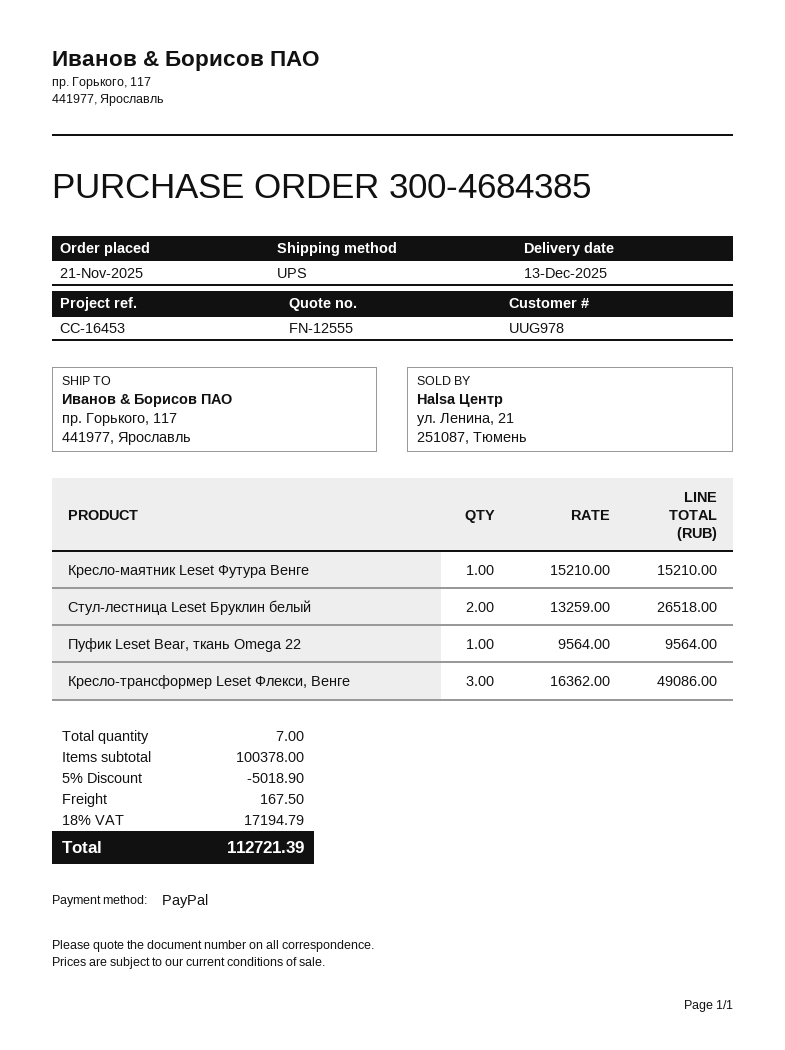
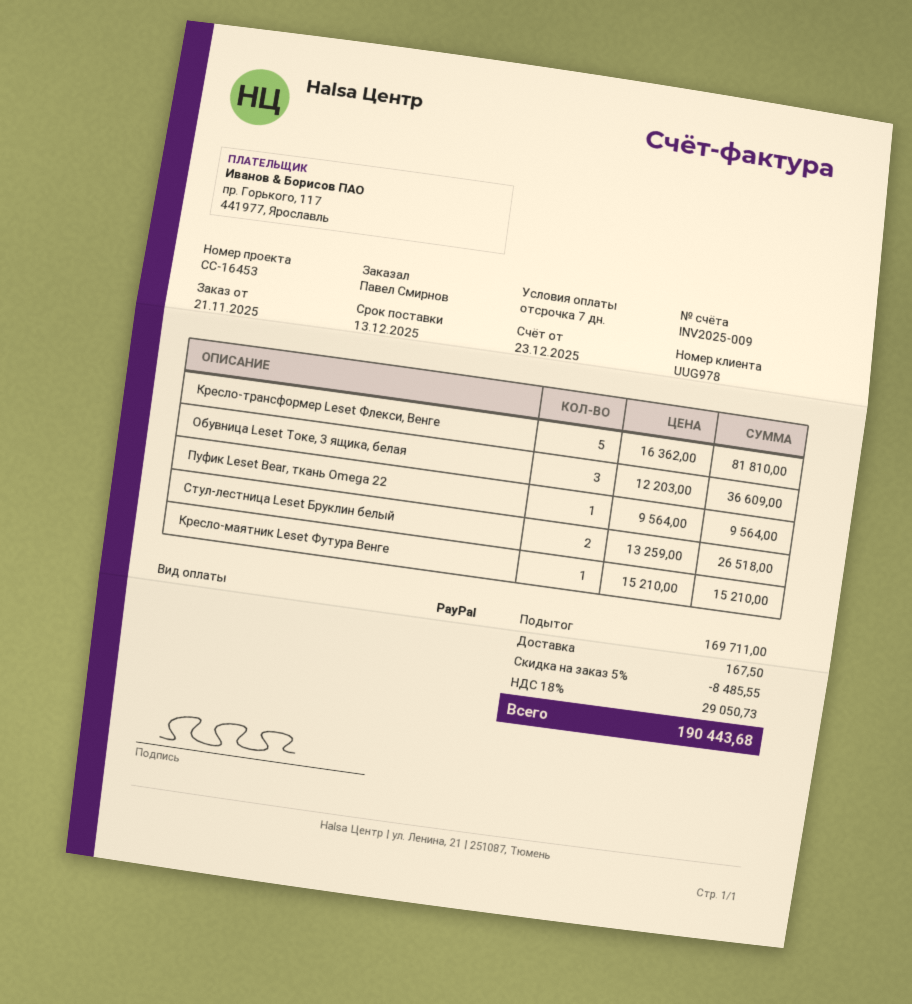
Кресло-трансформер Leset Флекси, Венге: 3 x 16362.00 = 49086.00 -> 5 x 16362.00 = 81810.00
Обувница Leset Токе, 3 ящика, белая: none -> 3 x 12203.00 = 36609.00
subtotal: 100378.00 -> 169711.00
discount: 5% = 5018.90 -> 5% = 8485.55
tax: 18% = 17194.79 -> 18% = 29050.73
total: 112721.39 -> 190443.68

